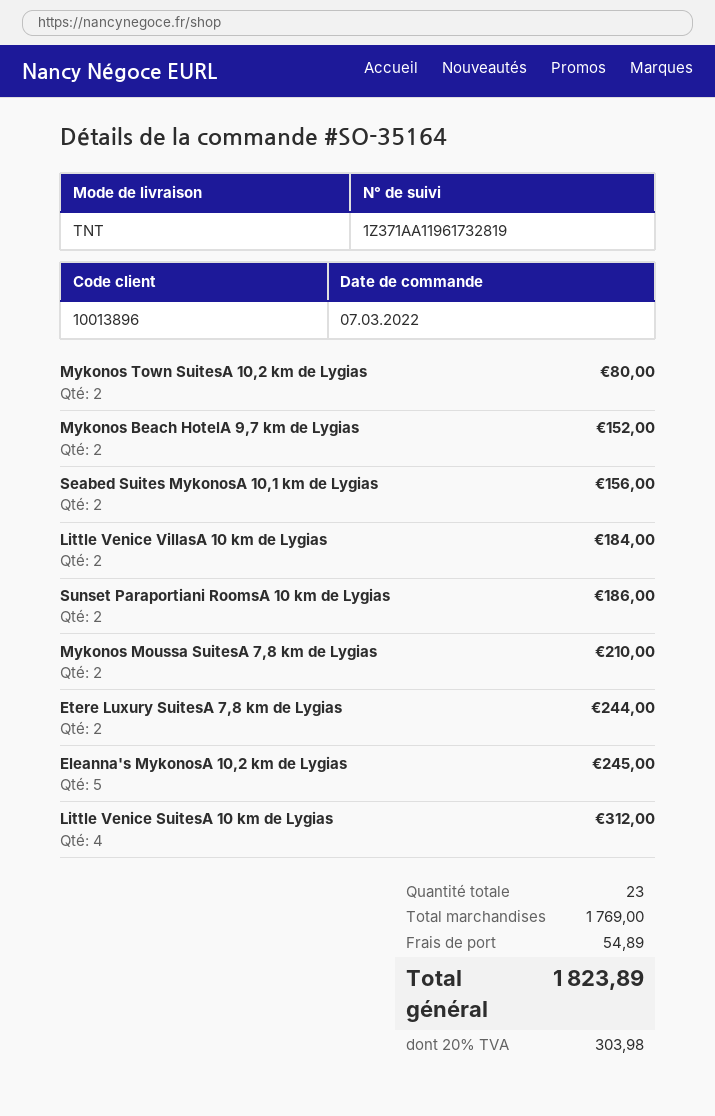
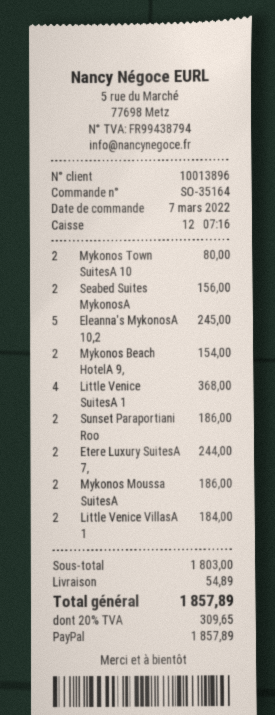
Mykonos Beach HotelA 9,7 km de Lygias: 2 for 152.00 -> 2 for 154.00
Mykonos Moussa SuitesA 7,8 km de Lygias: 2 for 210.00 -> 2 for 186.00
Little Venice SuitesA 10 km de Lygias: 4 for 312.00 -> 4 for 368.00
subtotal: 1769.00 -> 1803.00
tax: 20% = 303.98 -> 20% = 309.65
total: 1823.89 -> 1857.89

